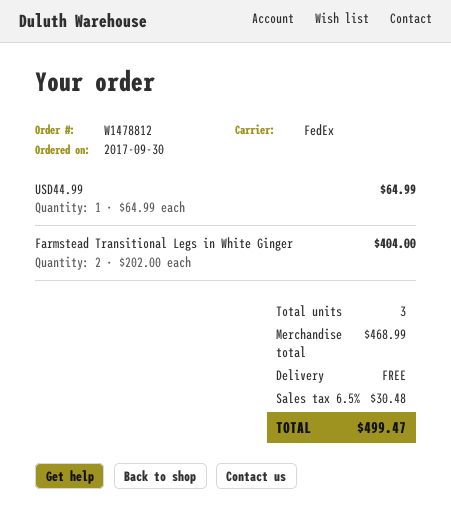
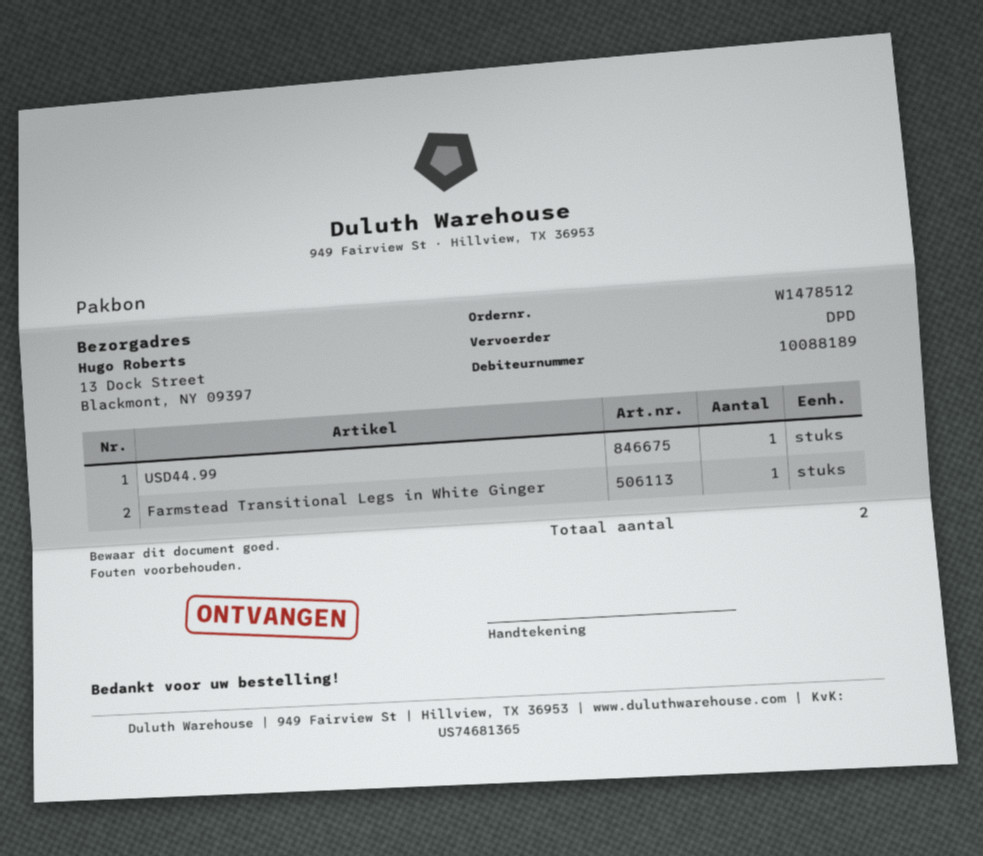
order number: W1478812 -> W1478512
shipping method: FedEx -> DPD
Farmstead Transitional Legs in White Ginger: 2 -> 1
total quantity: 3 -> 2

